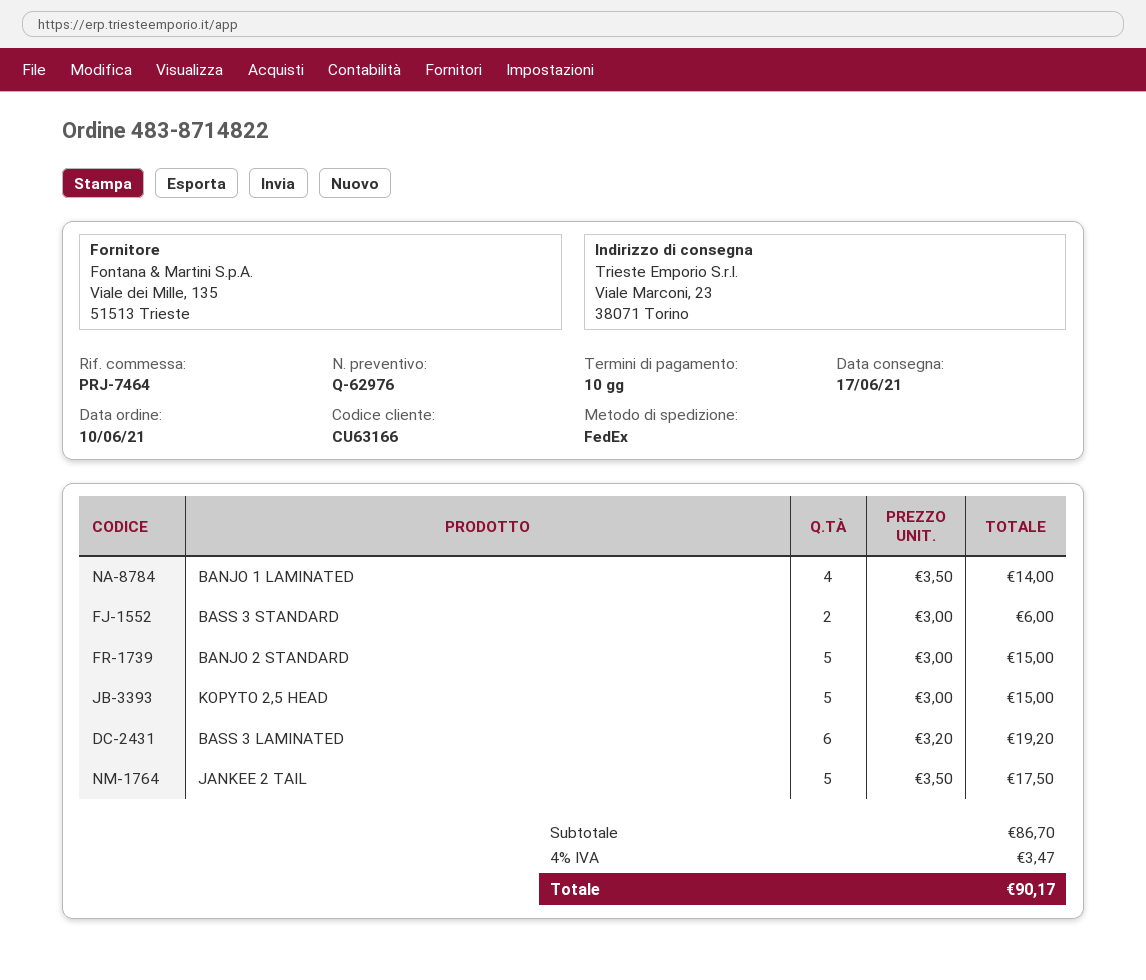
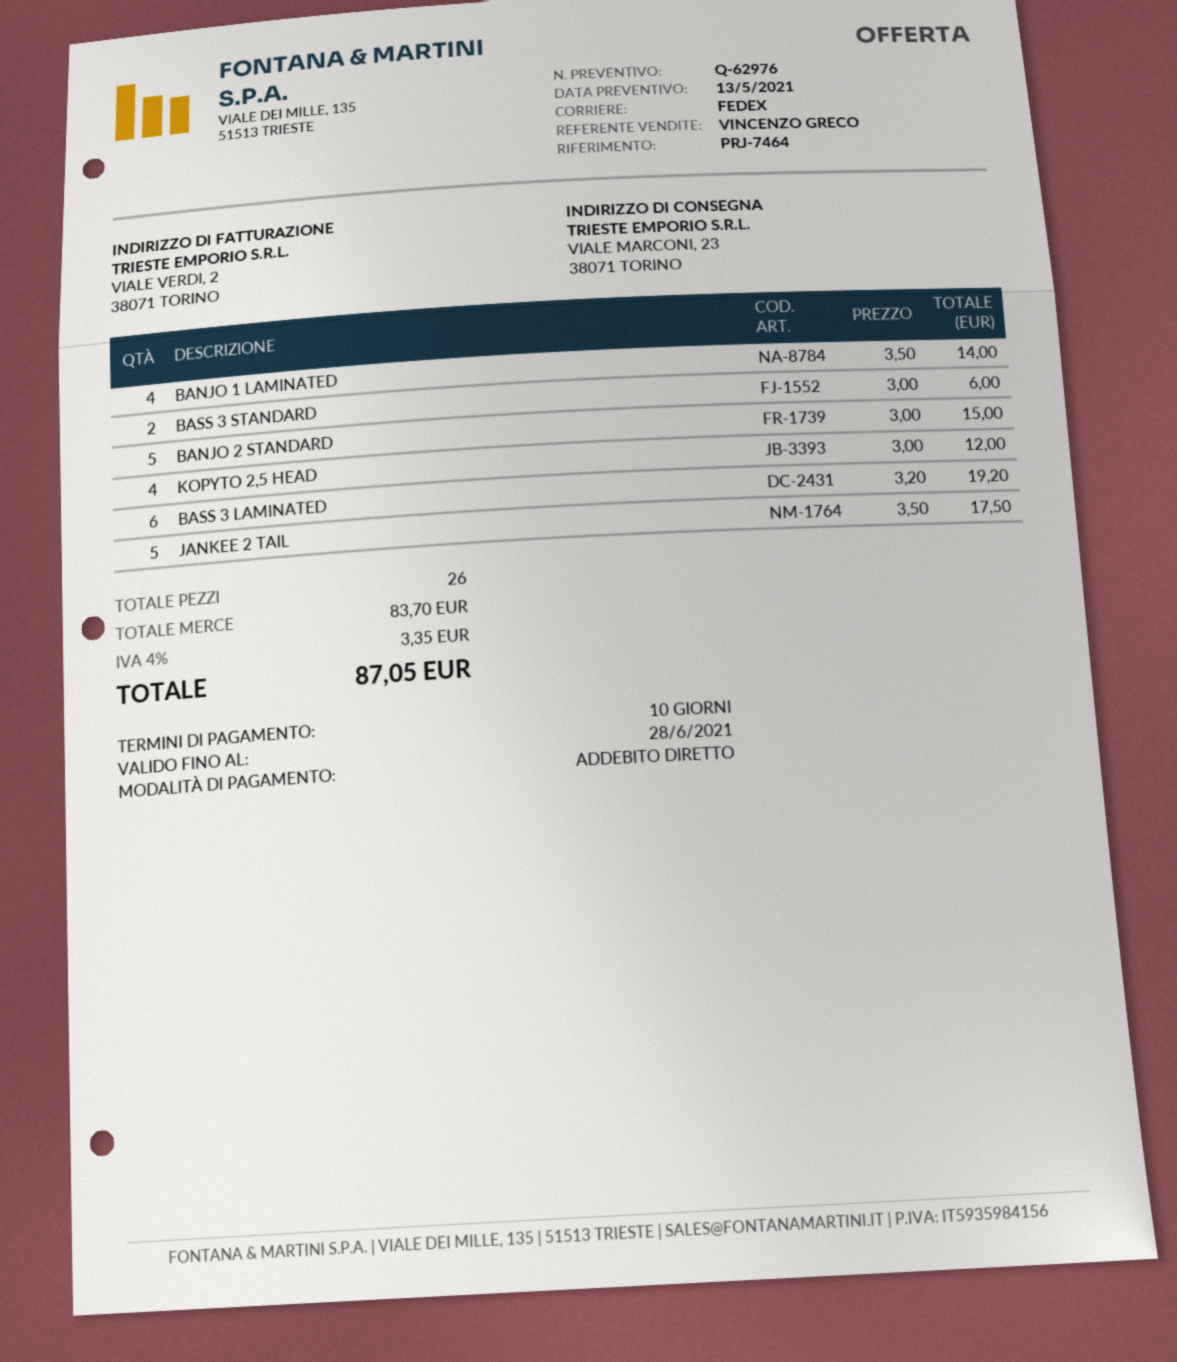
KOPYTO 2,5 HEAD: 5 x 3.00 = 15.00 -> 4 x 3.00 = 12.00
subtotal: 86.70 -> 83.70
tax: 4% = 3.47 -> 4% = 3.35
total: 90.17 -> 87.05

